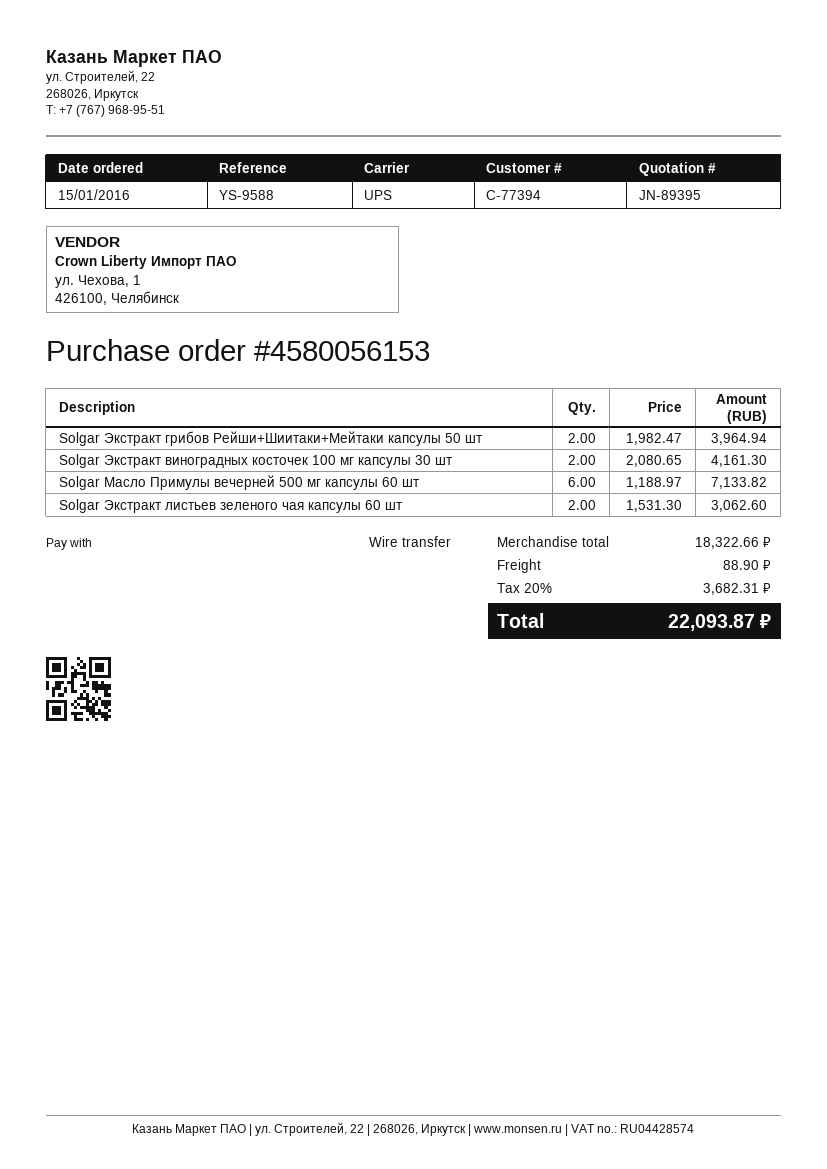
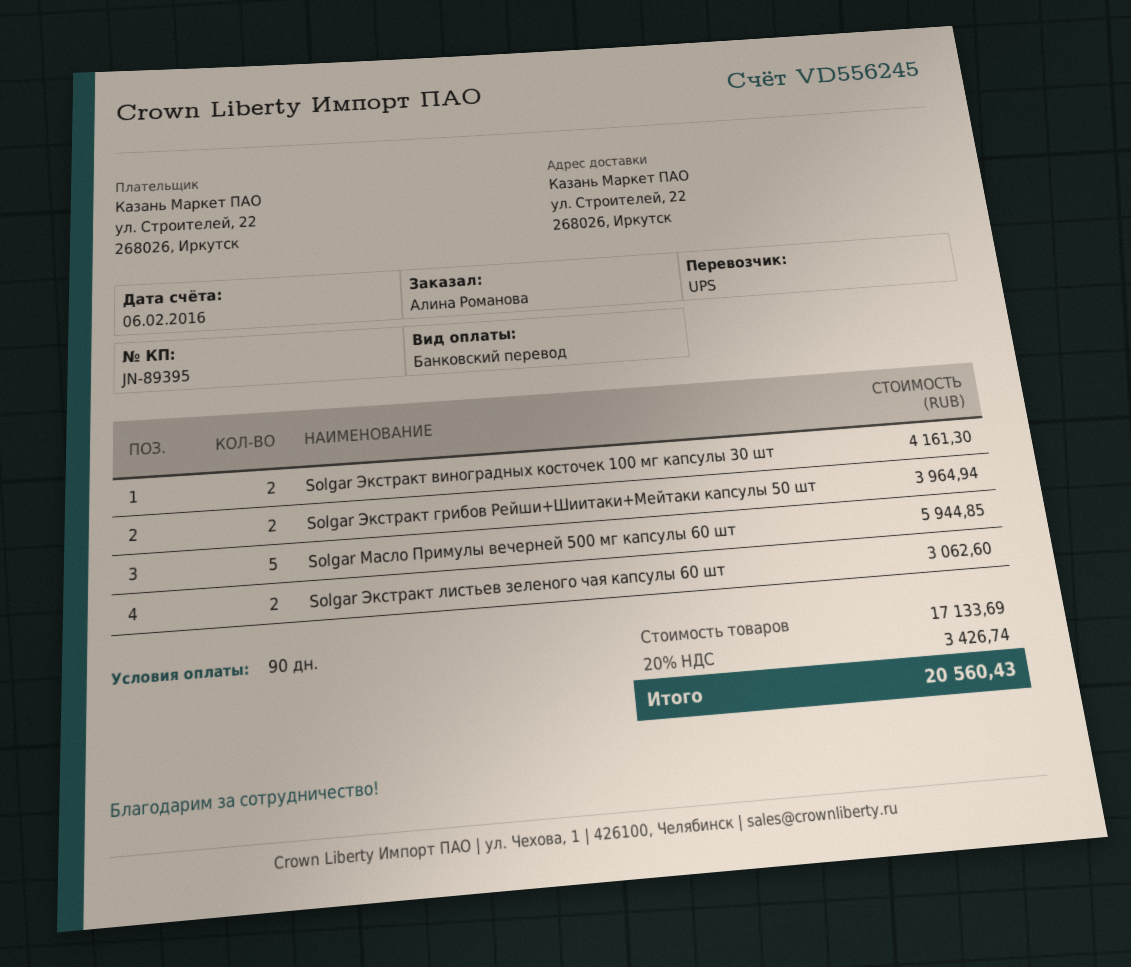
Solgar Масло Примулы вечерней 500 мг капсулы 60 шт: 6 for 7133.82 -> 5 for 5944.85
subtotal: 18322.66 -> 17133.69
shipping: 88.90 -> none
tax: 20% = 3682.31 -> 20% = 3426.74
total: 22093.87 -> 20560.43

